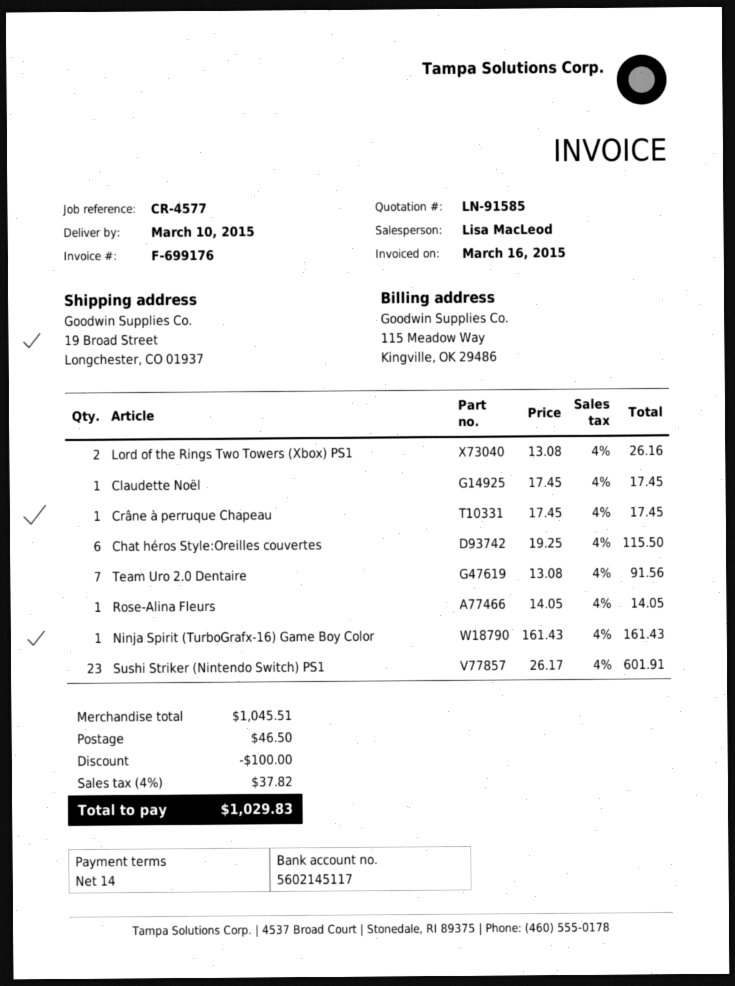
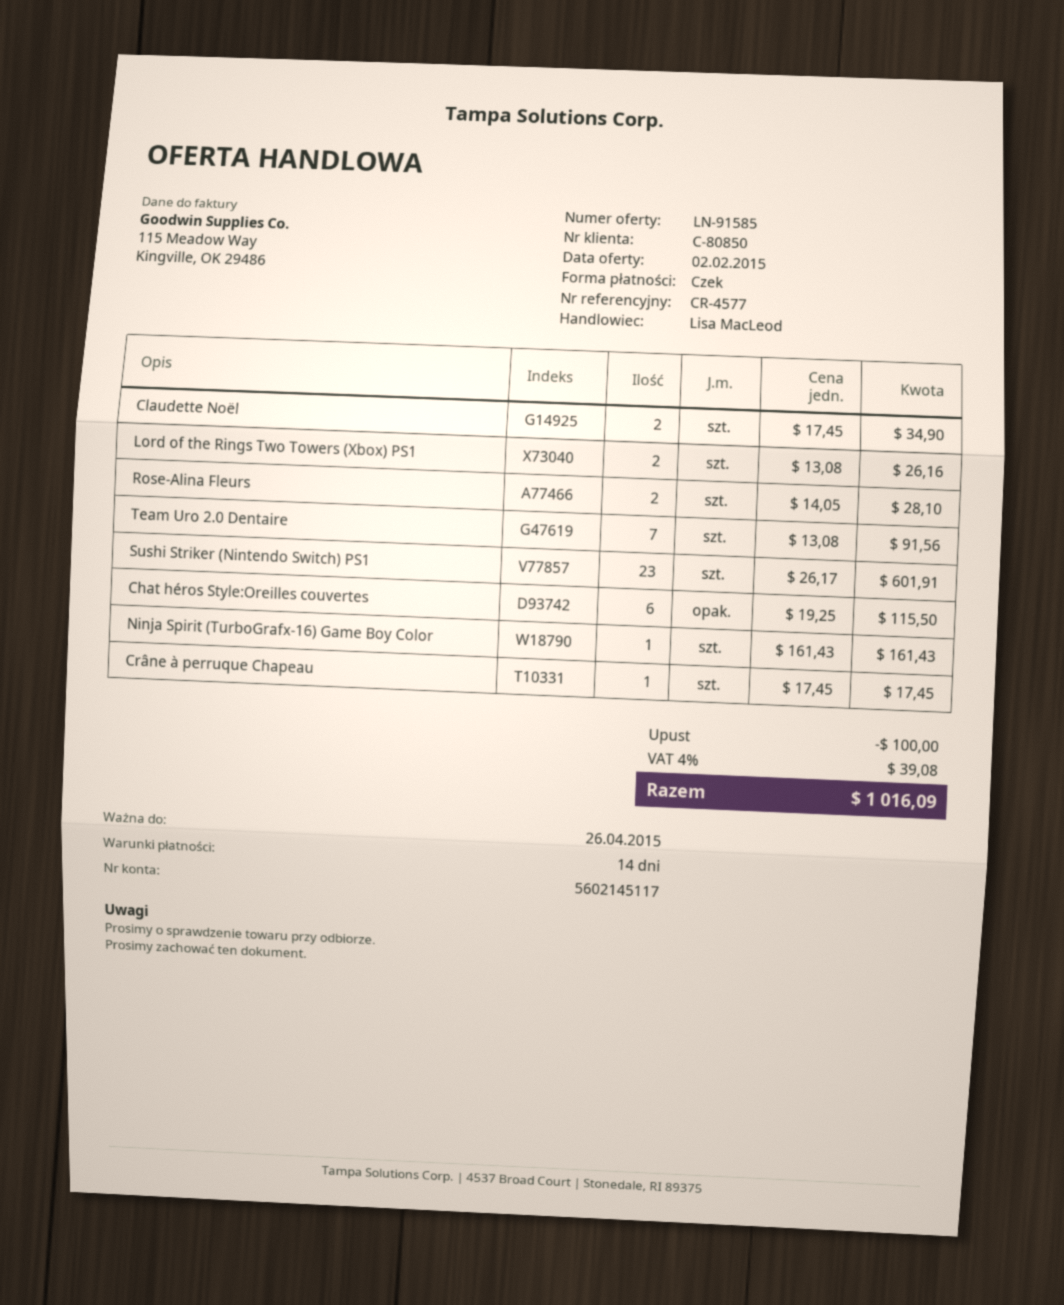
Claudette Noël: 1 x 17.45 = 17.45 -> 2 x 17.45 = 34.90
Rose-Alina Fleurs: 1 x 14.05 = 14.05 -> 2 x 14.05 = 28.10
shipping: 46.50 -> none
tax: 4% = 37.82 -> 4% = 39.08
total: 1029.83 -> 1016.09

